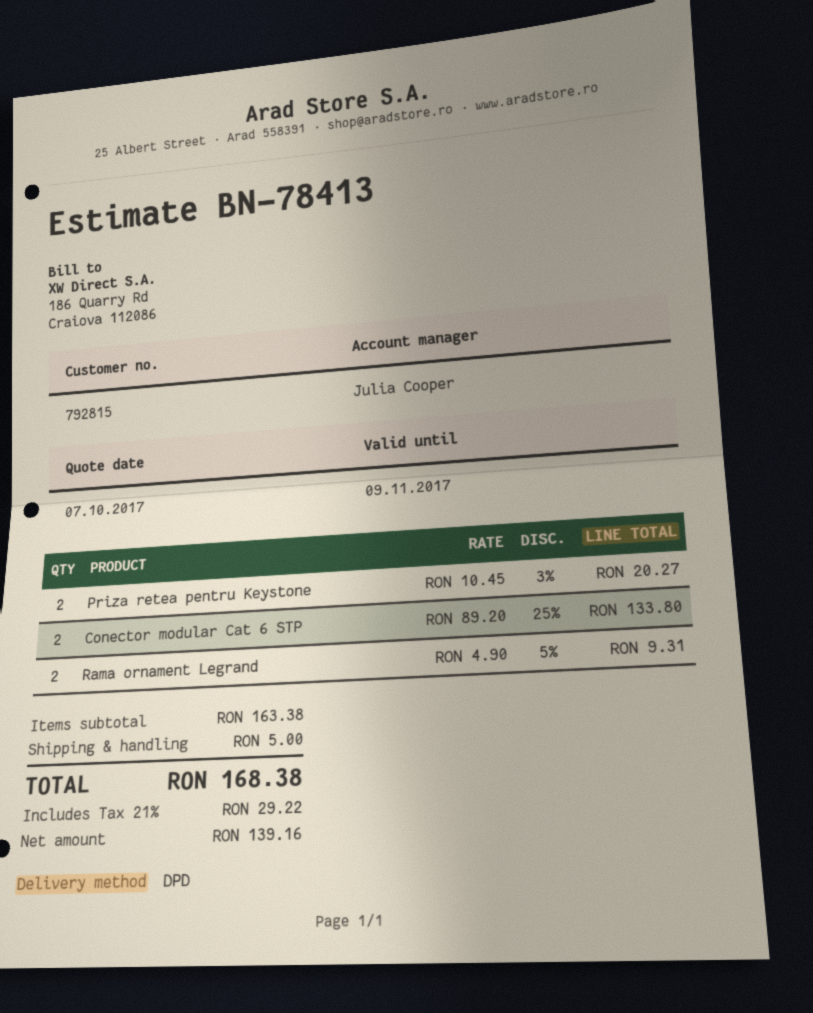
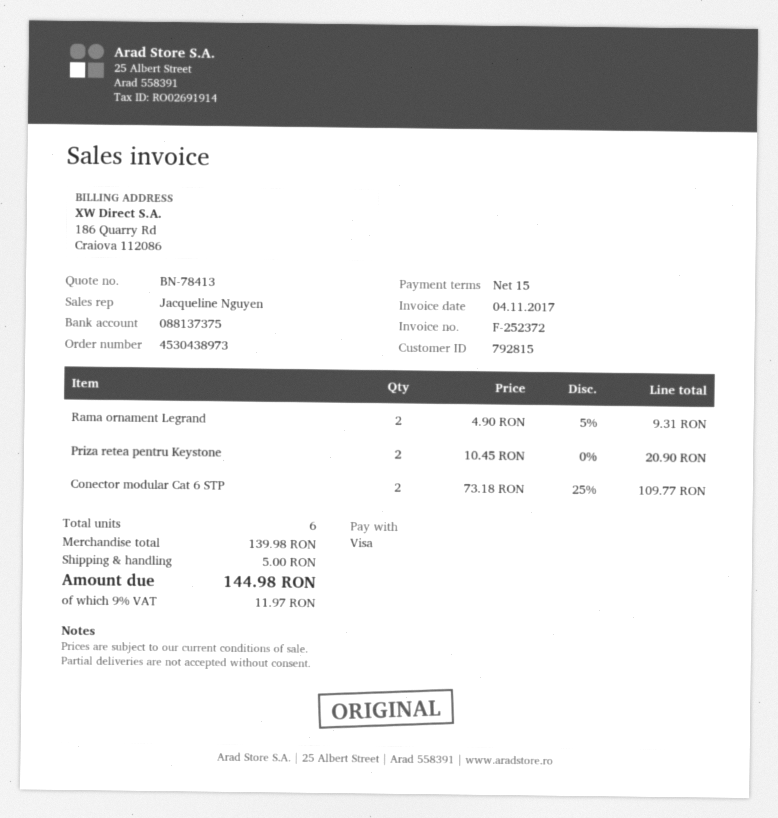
sales rep: Julia Cooper -> Jacqueline Nguyen
Priza retea pentru Keystone: 2 x 10.45 - 3% = 20.27 -> 2 x 10.45 = 20.90
Conector modular Cat 6 STP: 2 x 89.20 - 25% = 133.80 -> 2 x 73.18 - 25% = 109.77
subtotal: 163.38 -> 139.98
tax: 21% = 29.22 -> 9% = 11.97
total: 168.38 -> 144.98

